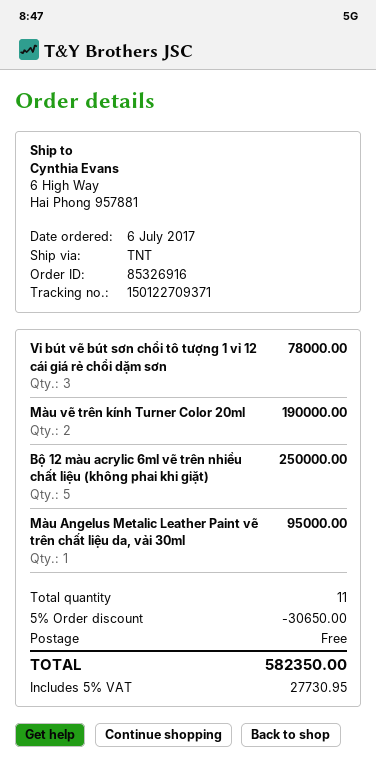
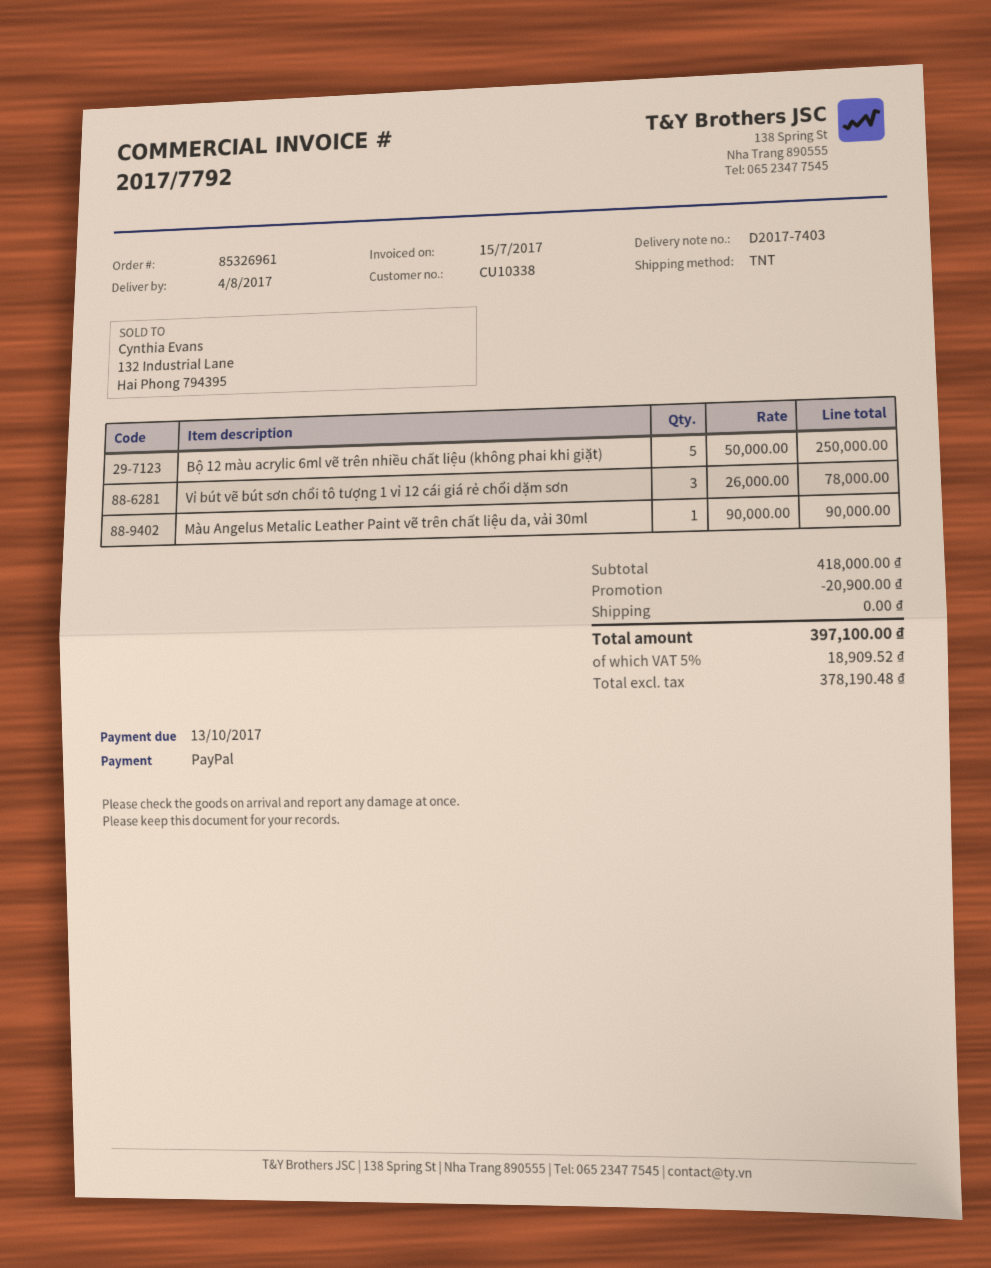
order number: 85326916 -> 85326961
Màu vẽ trên kính Turner Color 20ml: 2 for 190000.00 -> none
Màu Angelus Metalic Leather Paint vẽ trên chất liệu da, vải 30ml: 1 for 95000.00 -> 1 for 90000.00
discount: 30650.00 -> 20900.00
tax: 5% = 27730.95 -> 5% = 18909.52
total: 582350.00 -> 397100.00

